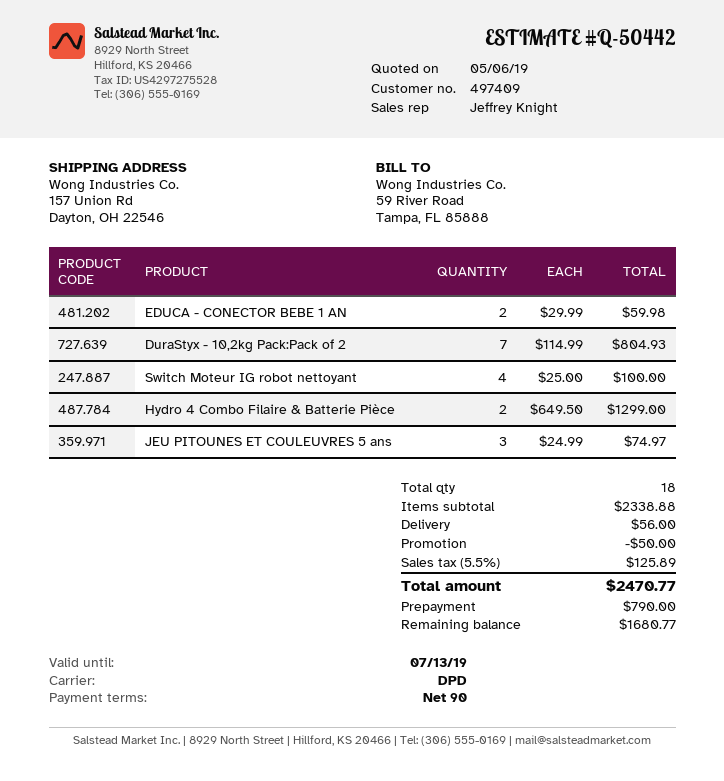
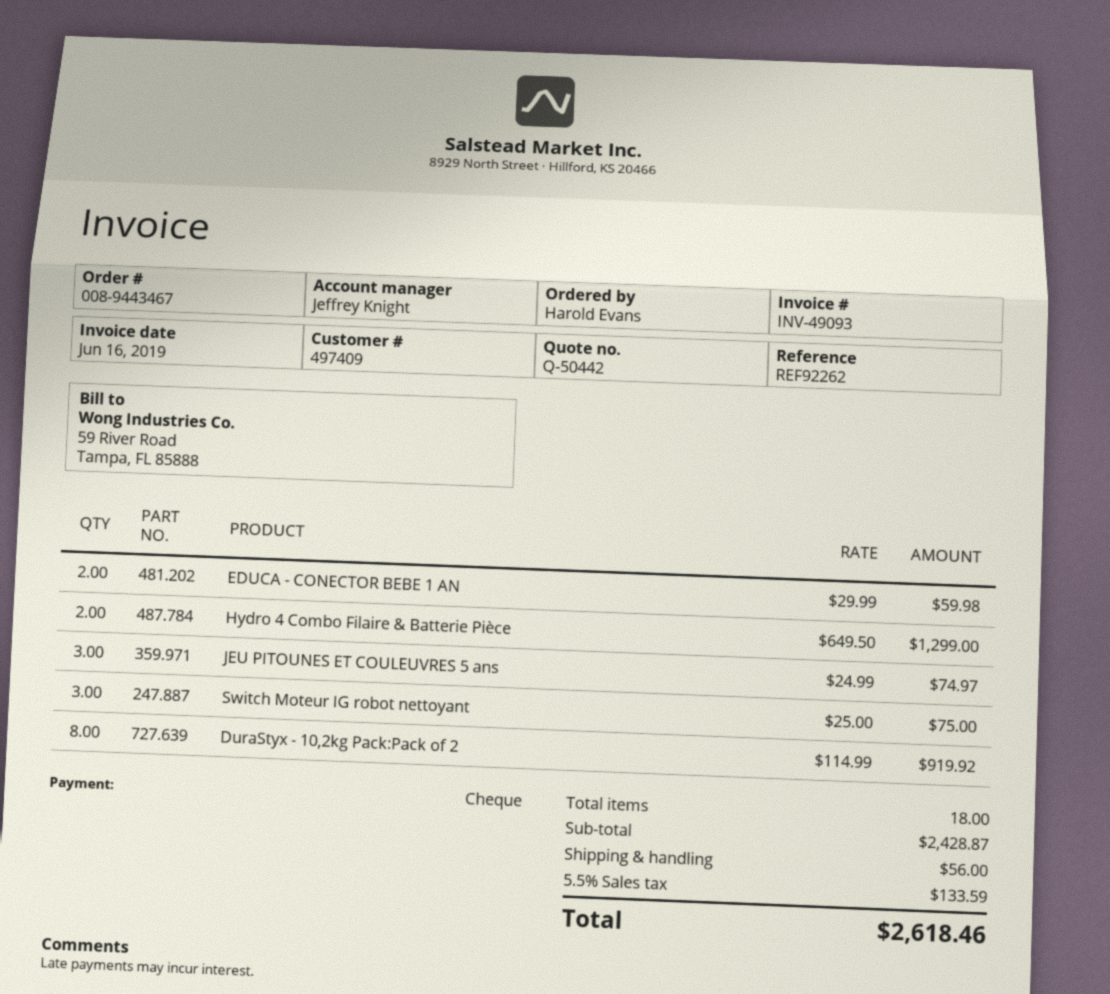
DuraStyx - 10,2kg Pack:Pack of 2: 7 x 114.99 = 804.93 -> 8 x 114.99 = 919.92
Switch Moteur IG robot nettoyant: 4 x 25.00 = 100.00 -> 3 x 25.00 = 75.00
subtotal: 2338.88 -> 2428.87
discount: 50.00 -> none
tax: 5.5% = 125.89 -> 5.5% = 133.59
total: 2470.77 -> 2618.46

